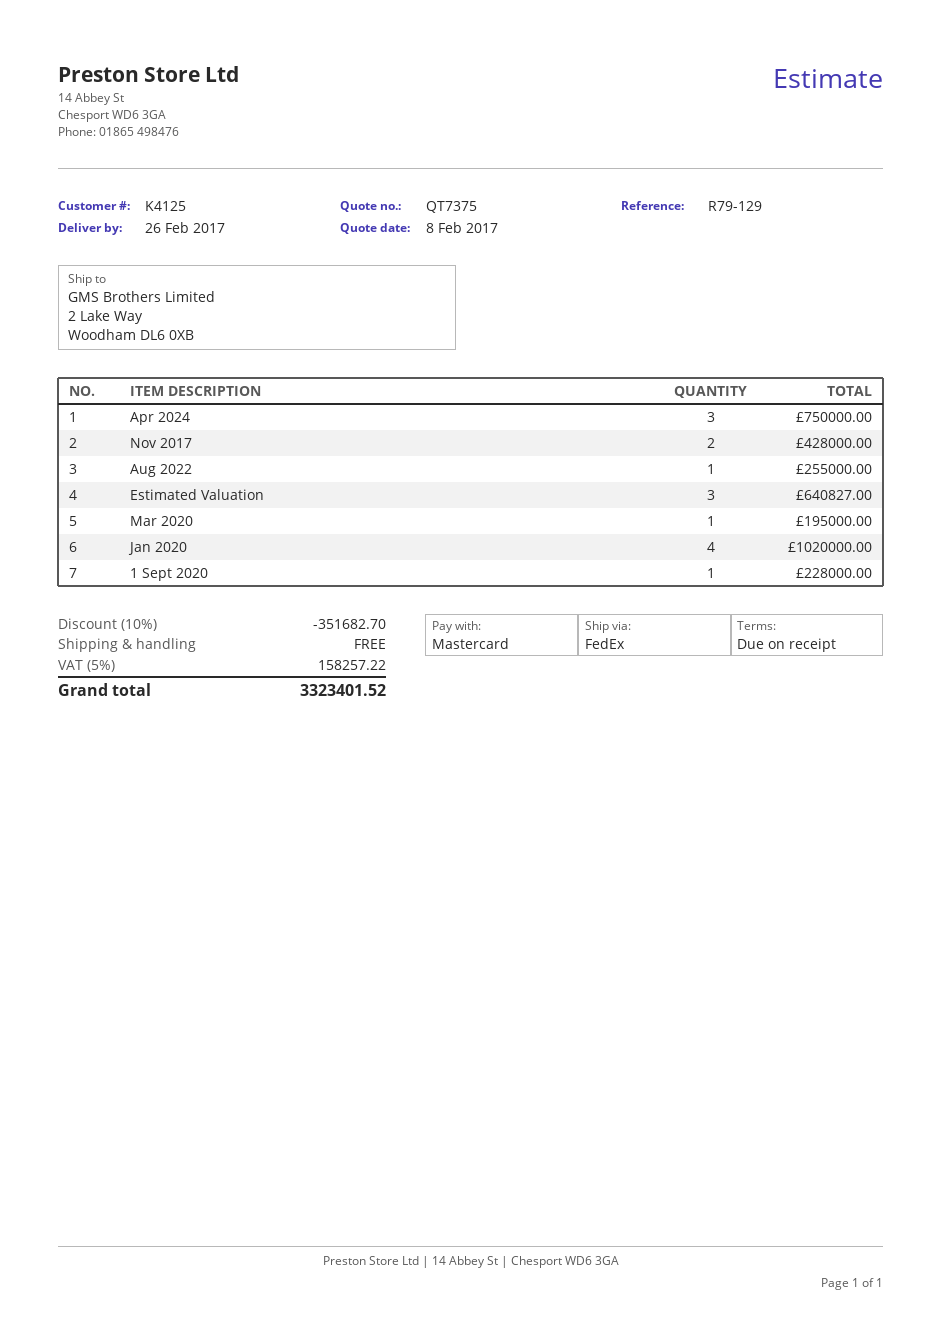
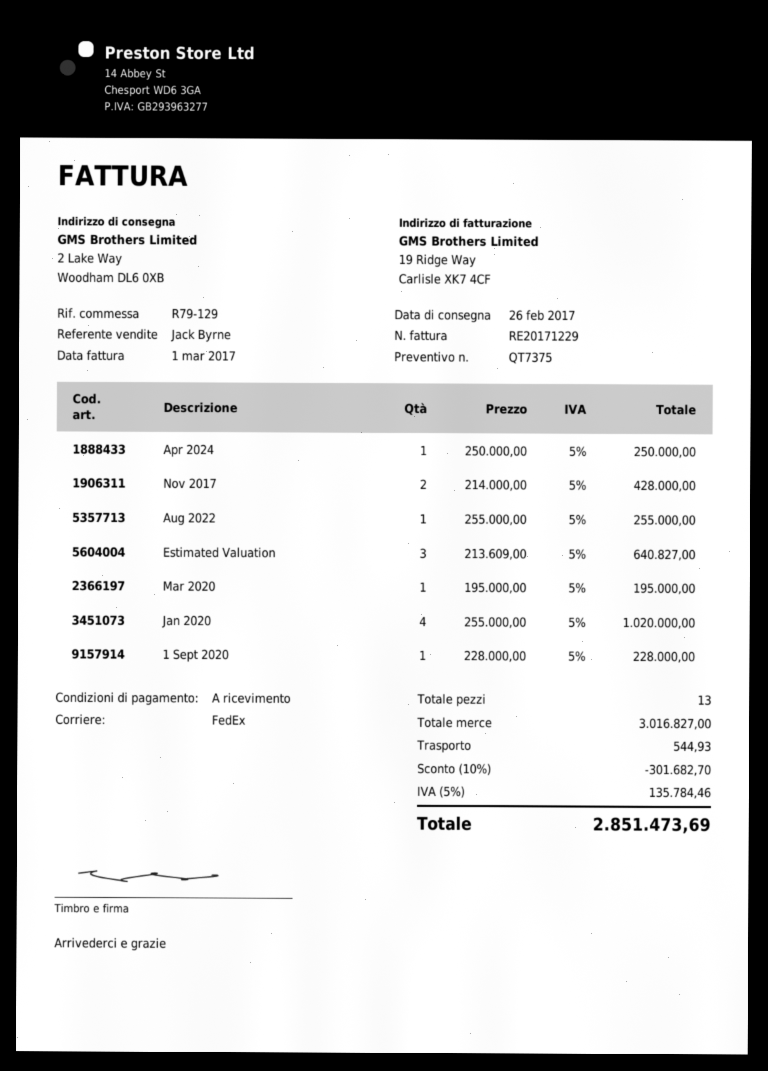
Apr 2024: 3 for 750000.00 -> 1 for 250000.00
discount: 10% = 351682.70 -> 10% = 301682.70
shipping: 0.00 -> 544.93
tax: 5% = 158257.22 -> 5% = 135784.46
total: 3323401.52 -> 2851473.69

